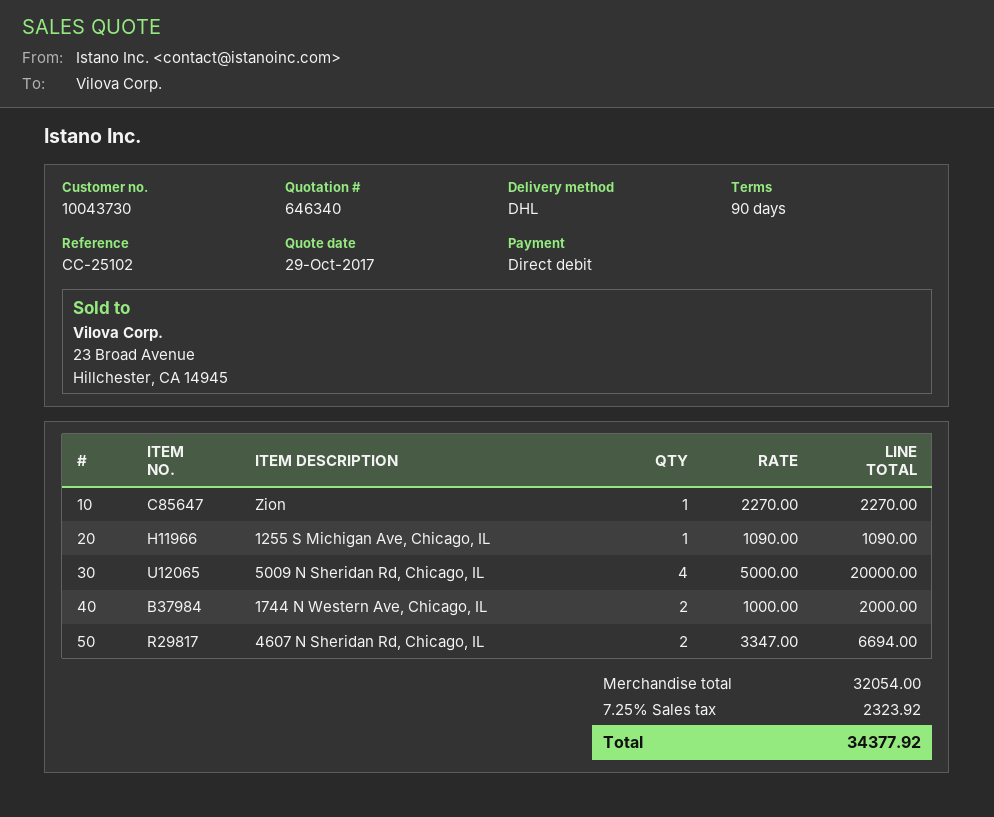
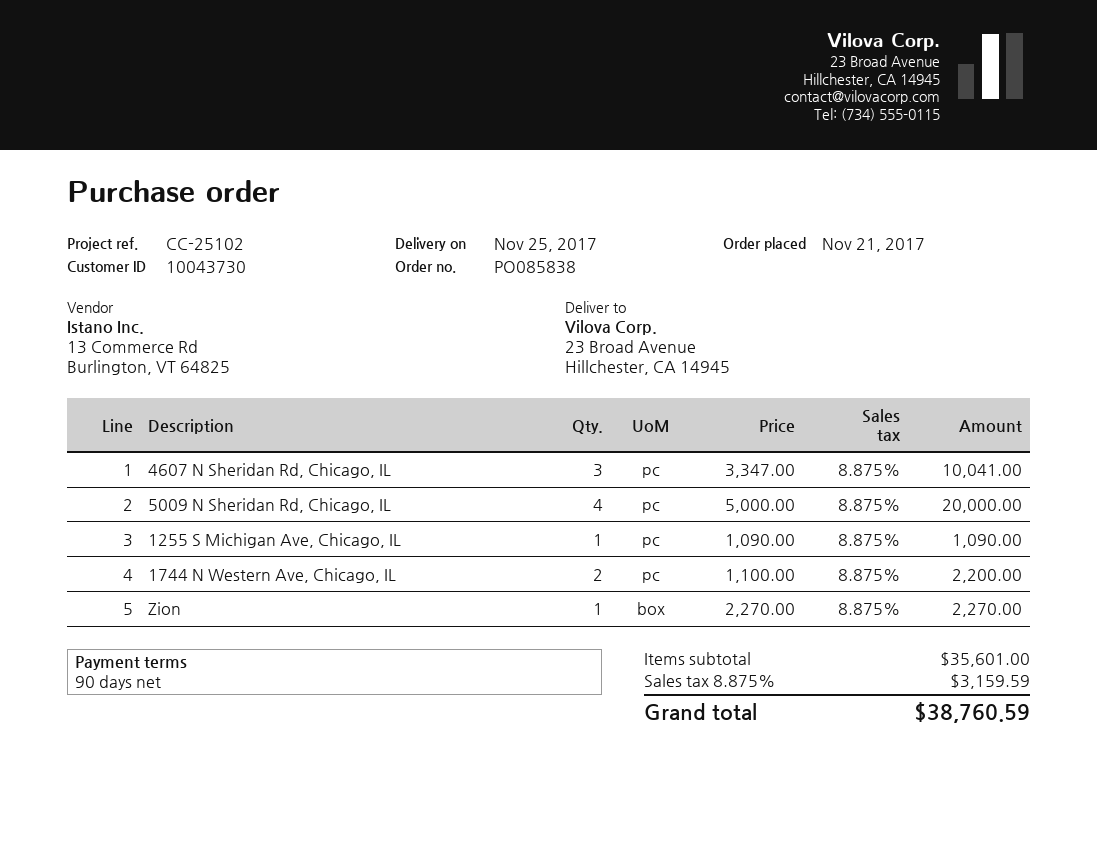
1744 N Western Ave, Chicago, IL: 2 x 1000.00 = 2000.00 -> 2 x 1100.00 = 2200.00
4607 N Sheridan Rd, Chicago, IL: 2 x 3347.00 = 6694.00 -> 3 x 3347.00 = 10041.00
subtotal: 32054.00 -> 35601.00
tax: 7.25% = 2323.92 -> 8.875% = 3159.59
total: 34377.92 -> 38760.59

